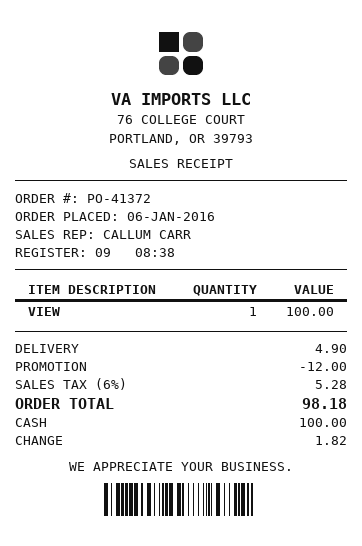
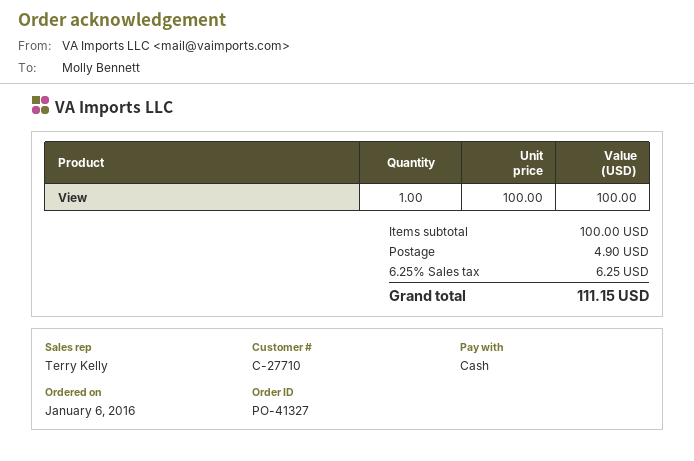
order number: PO-41372 -> PO-41327
sales rep: CALLUM CARR -> Terry Kelly
discount: 12.00 -> none
tax: 6% = 5.28 -> 6.25% = 6.25
total: 98.18 -> 111.15

